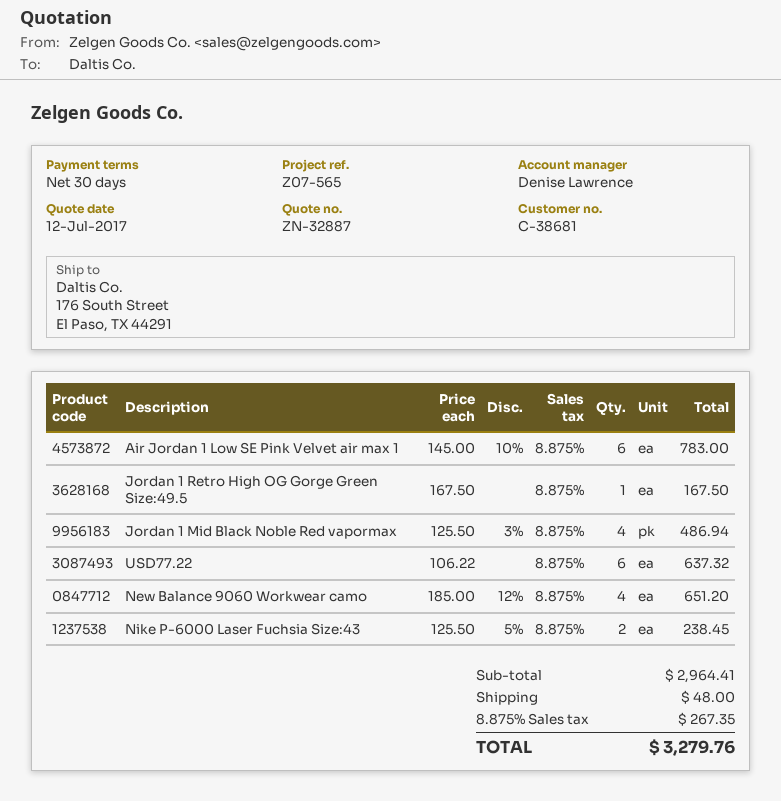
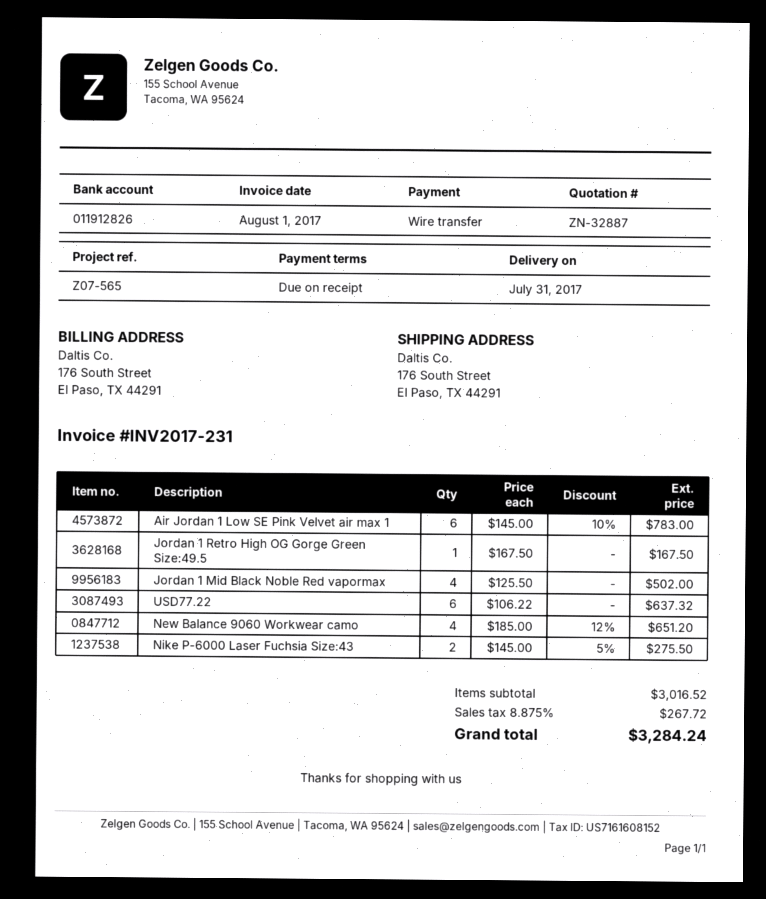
payment terms: 30 days -> on receipt
Jordan 1 Mid Black Noble Red vapormax: 4 x 125.50 - 3% = 486.94 -> 4 x 125.50 = 502.00
Nike P-6000 Laser Fuchsia Size:43: 2 x 125.50 - 5% = 238.45 -> 2 x 145.00 - 5% = 275.50
subtotal: 2964.41 -> 3016.52
shipping: 48.00 -> none
tax: 8.875% = 267.35 -> 8.875% = 267.72
total: 3279.76 -> 3284.24

